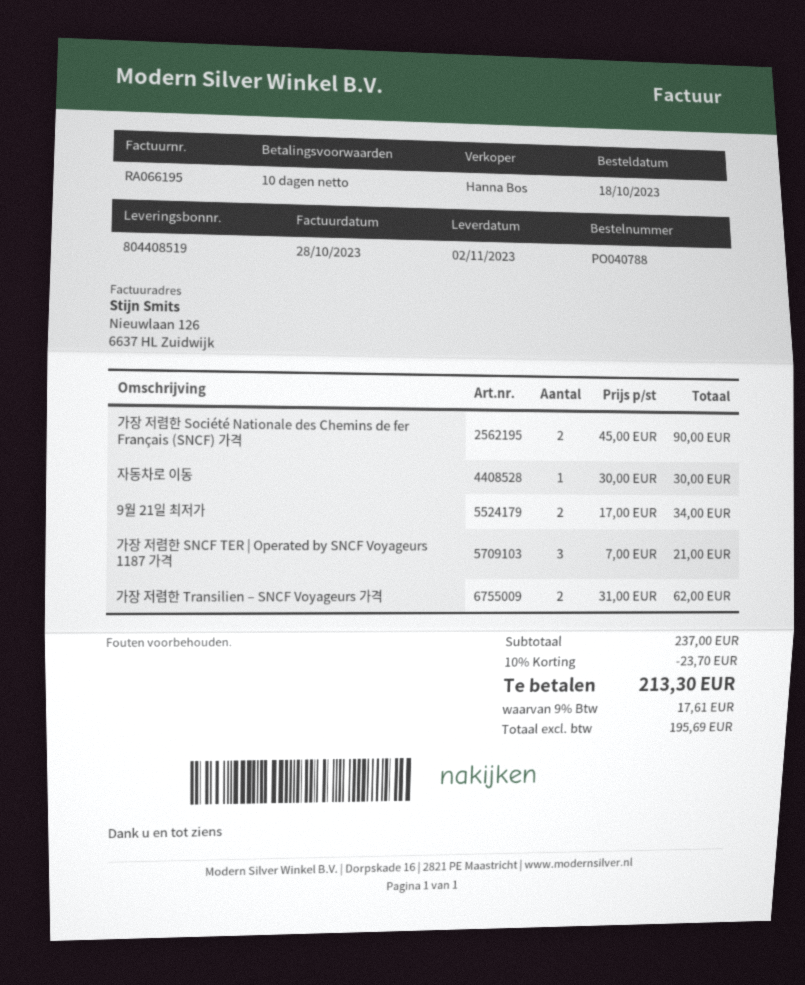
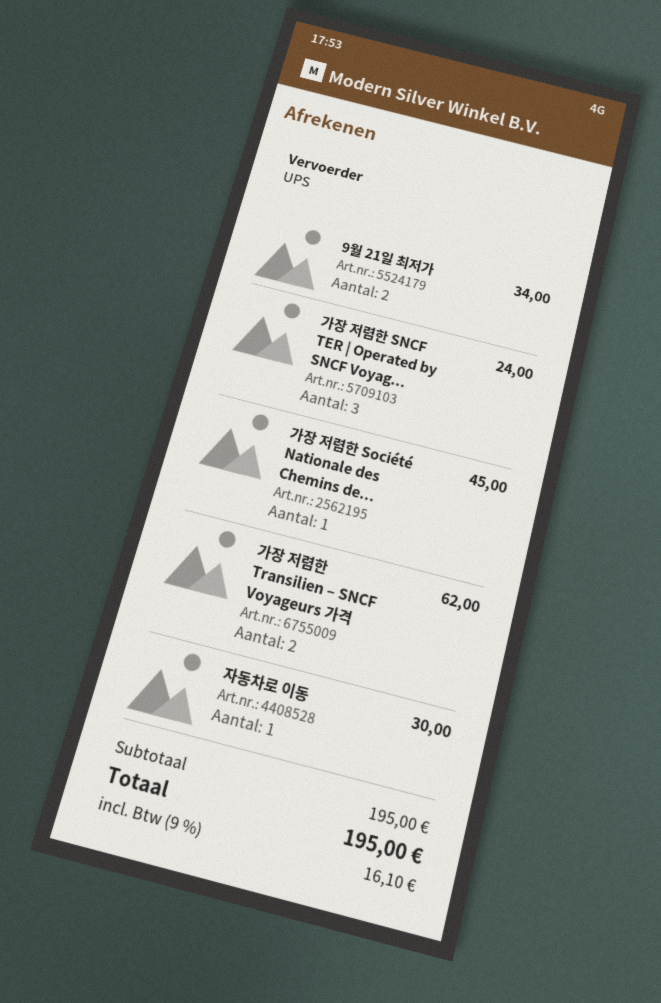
가장 저렴한 Société Nationale des Chemins de fer Français (SNCF) 가격: 2 for 90.00 -> 1 for 45.00
가장 저렴한 SNCF TER | Operated by SNCF Voyageurs 1187 가격: 3 for 21.00 -> 3 for 24.00
subtotal: 237.00 -> 195.00
discount: 10% = 23.70 -> none
tax: 9% = 17.61 -> 9% = 16.10
total: 213.30 -> 195.00

